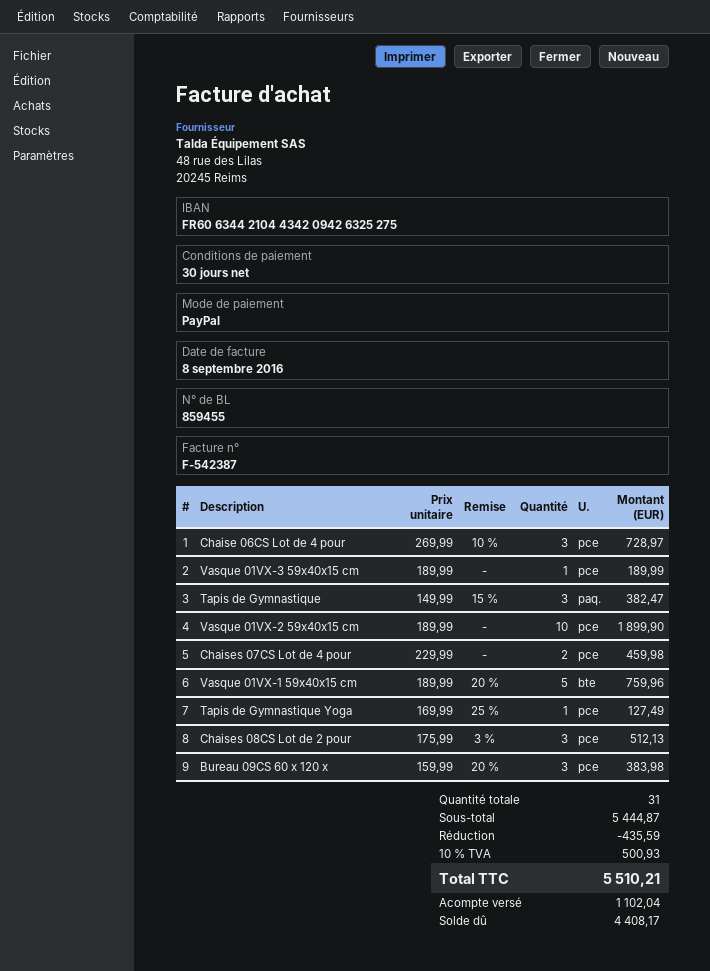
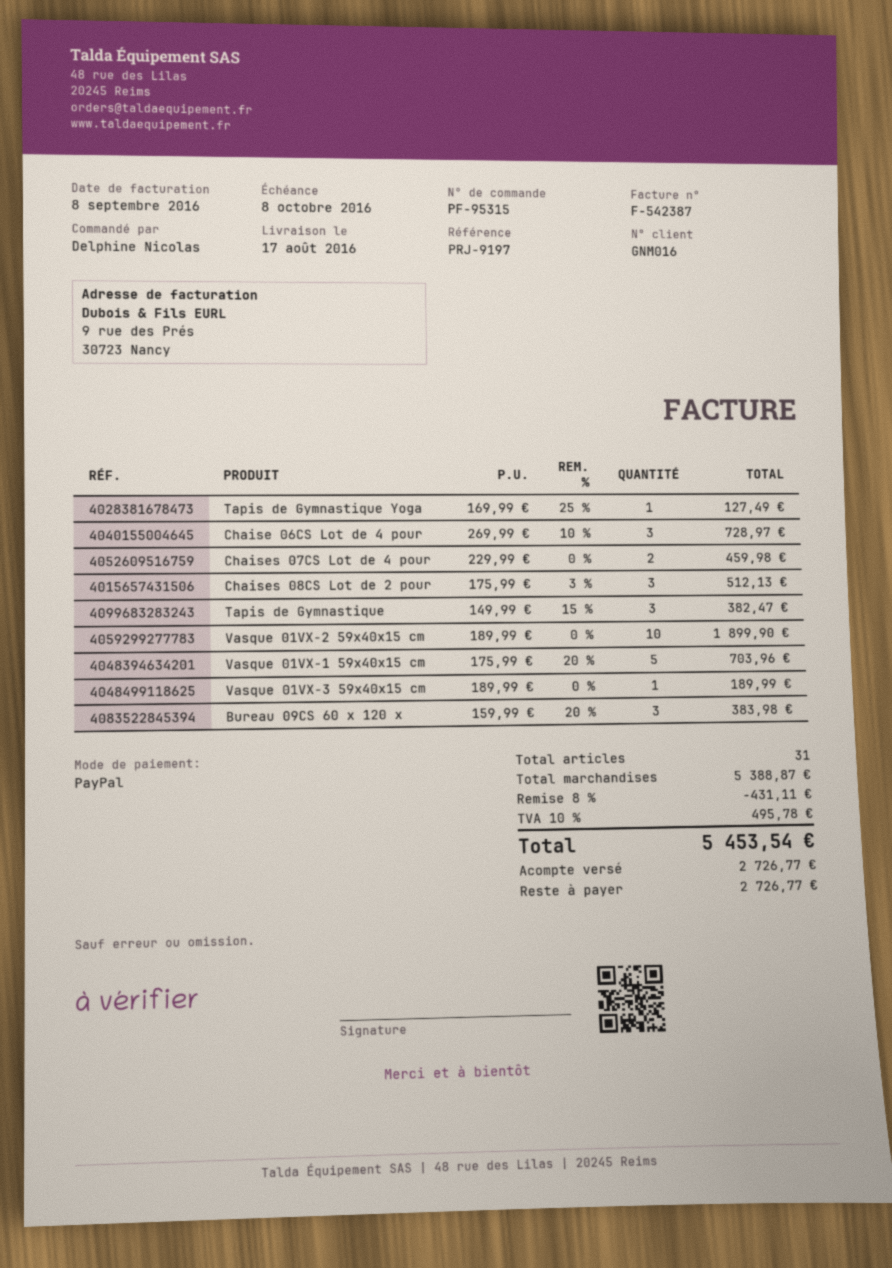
Vasque 01VX-1 59x40x15 cm: 5 x 189.99 - 20% = 759.96 -> 5 x 175.99 - 20% = 703.96
subtotal: 5444.87 -> 5388.87
discount: 435.59 -> 431.11
tax: 10% = 500.93 -> 10% = 495.78
total: 5510.21 -> 5453.54
deposit: 1102.04 -> 2726.77
balance: 4408.17 -> 2726.77

